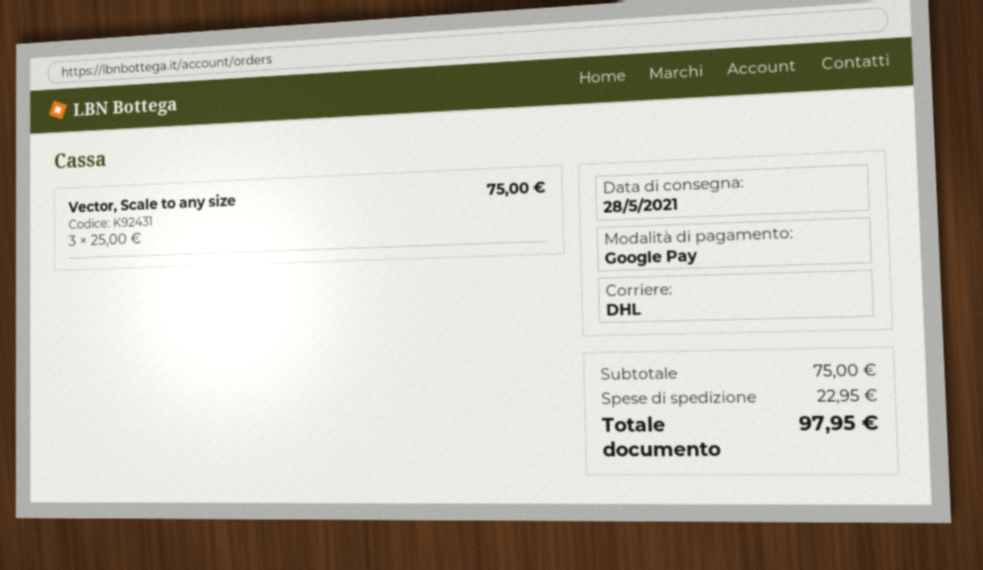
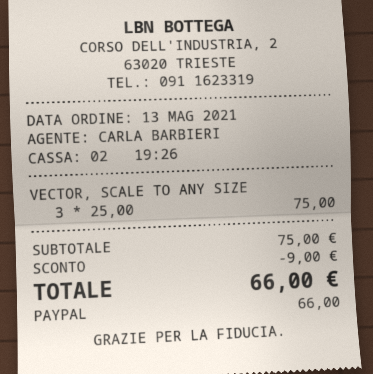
payment method: Google Pay -> PayPal
discount: none -> 9.00
shipping: 22.95 -> none
total: 97.95 -> 66.00

